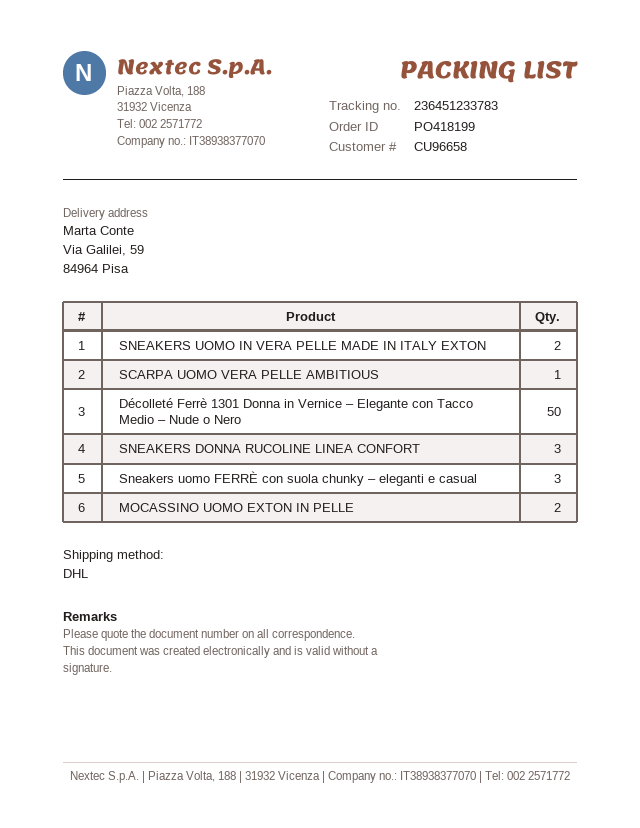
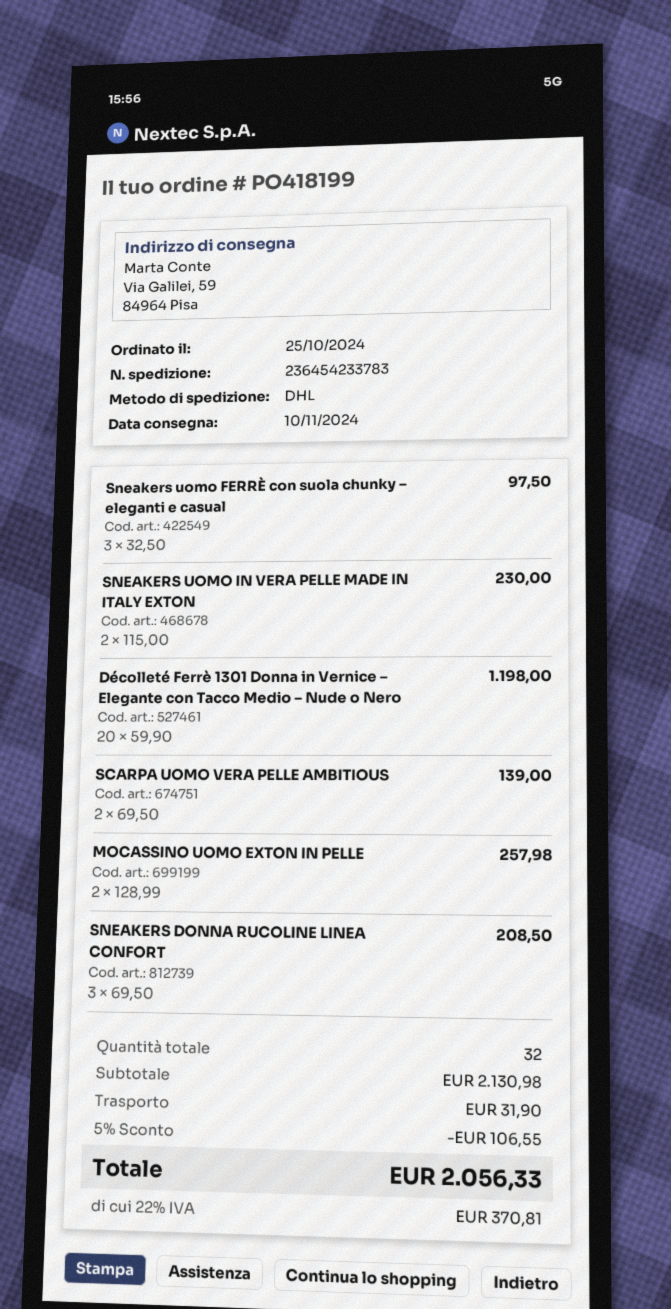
tracking number: 236451233783 -> 236454233783
SCARPA UOMO VERA PELLE AMBITIOUS: 1 -> 2
Décolleté Ferrè 1301 Donna in Vernice – Elegante con Tacco Medio – Nude o Nero: 50 -> 20

